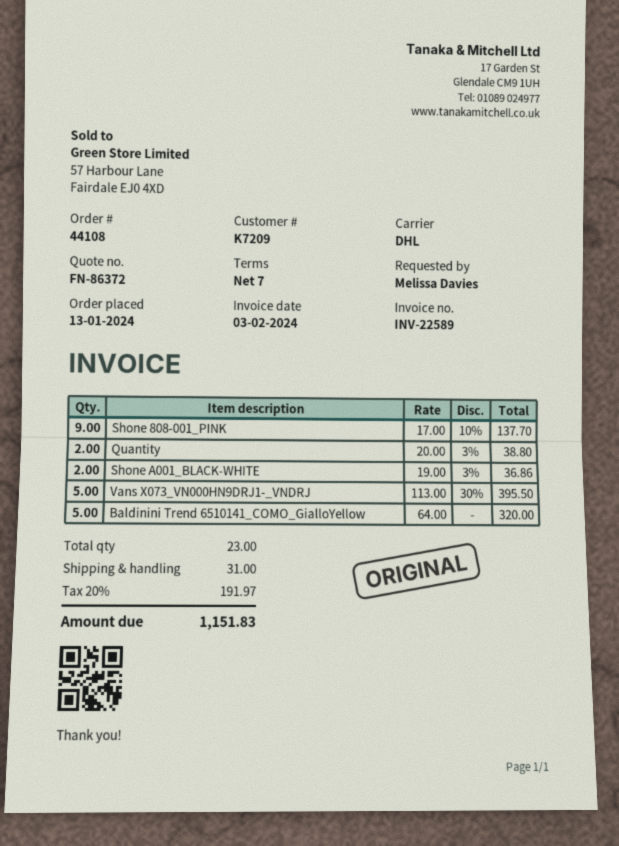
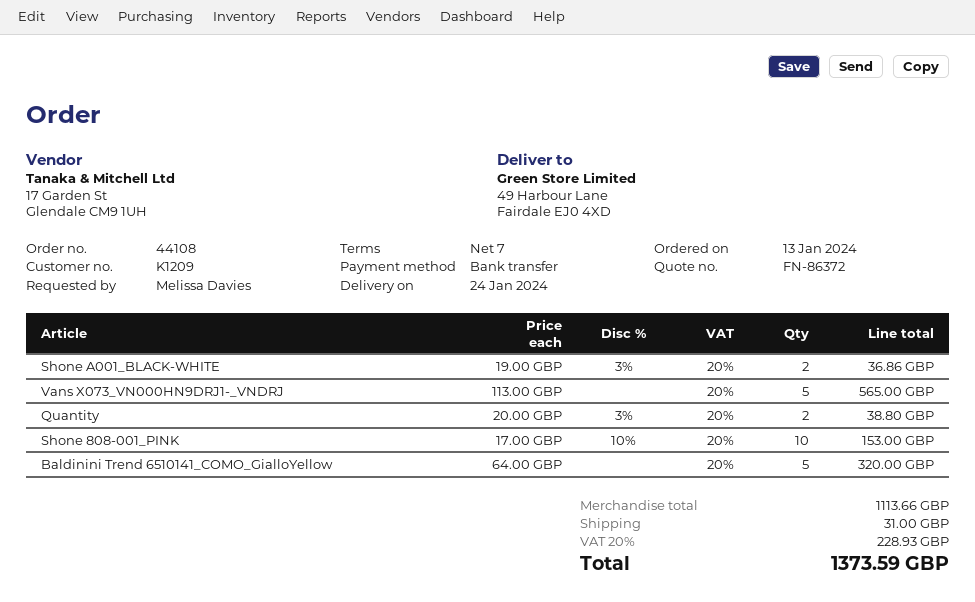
customer number: K7209 -> K1209
Shone 808-001_PINK: 9 x 17.00 - 10% = 137.70 -> 10 x 17.00 - 10% = 153.00
Vans X073_VN000HN9DRJ1-_VNDRJ: 5 x 113.00 - 30% = 395.50 -> 5 x 113.00 = 565.00
tax: 20% = 191.97 -> 20% = 228.93
total: 1151.83 -> 1373.59

